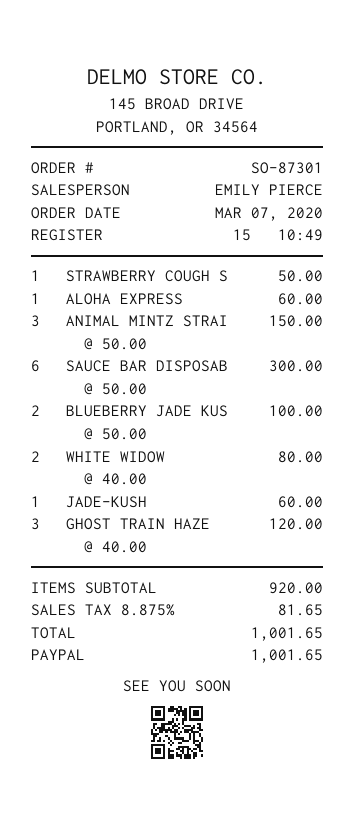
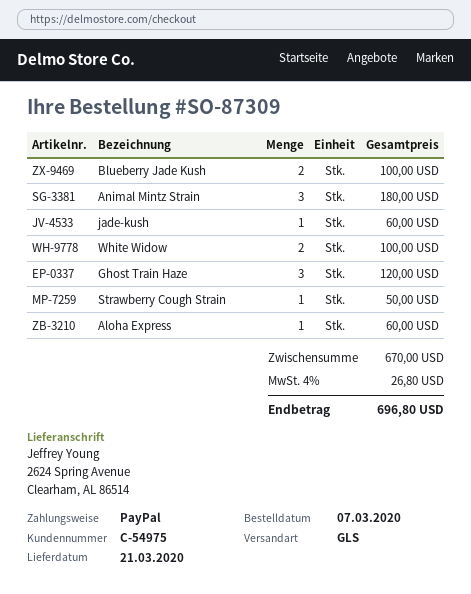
order number: SO-87301 -> SO-87309
ANIMAL MINTZ STRAI: 3 for 150.00 -> 3 for 180.00
SAUCE BAR DISPOSAB: 6 for 300.00 -> none
WHITE WIDOW: 2 for 80.00 -> 2 for 100.00
subtotal: 920.00 -> 670.00
tax: 8.875% = 81.65 -> 4% = 26.80
total: 1001.65 -> 696.80

